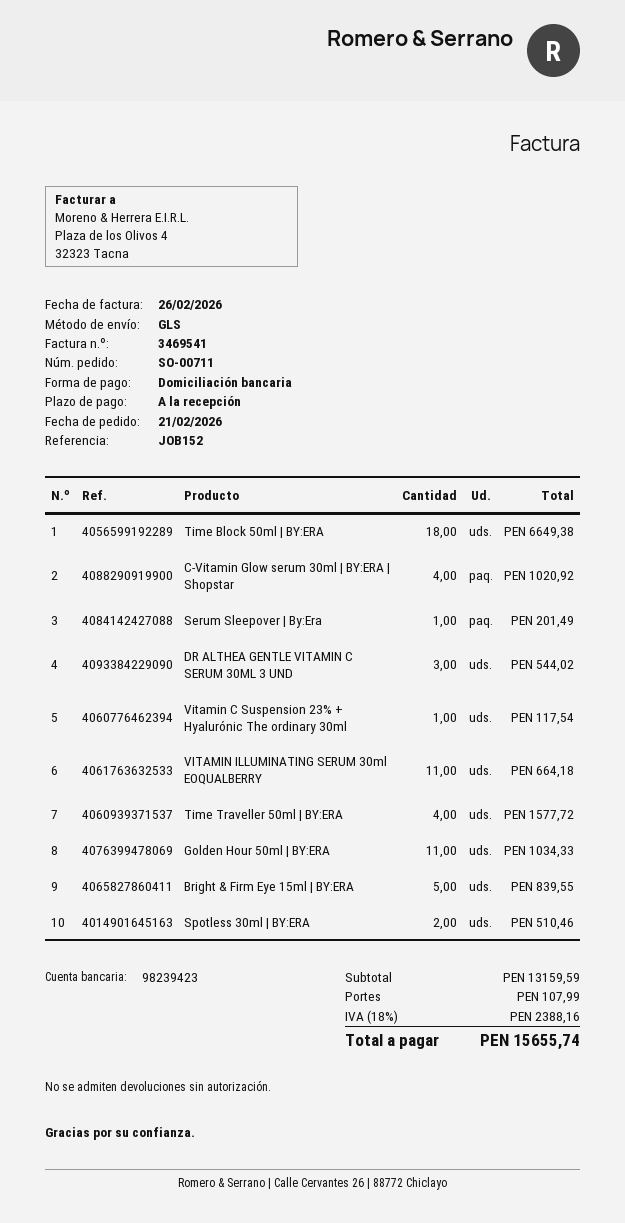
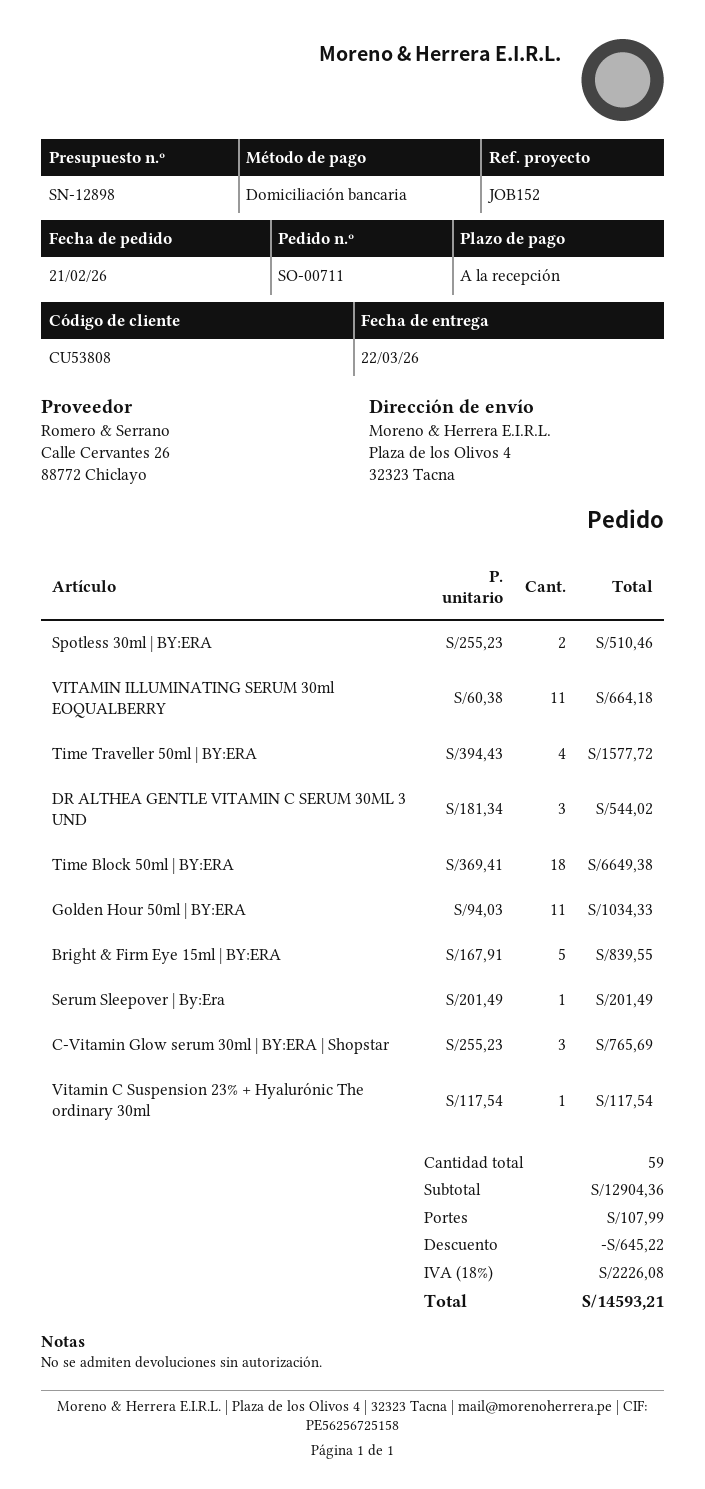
C-Vitamin Glow serum 30ml | BY:ERA | Shopstar: 4 for 1020.92 -> 3 for 765.69
subtotal: 13159.59 -> 12904.36
discount: none -> 645.22
tax: 18% = 2388.16 -> 18% = 2226.08
total: 15655.74 -> 14593.21

